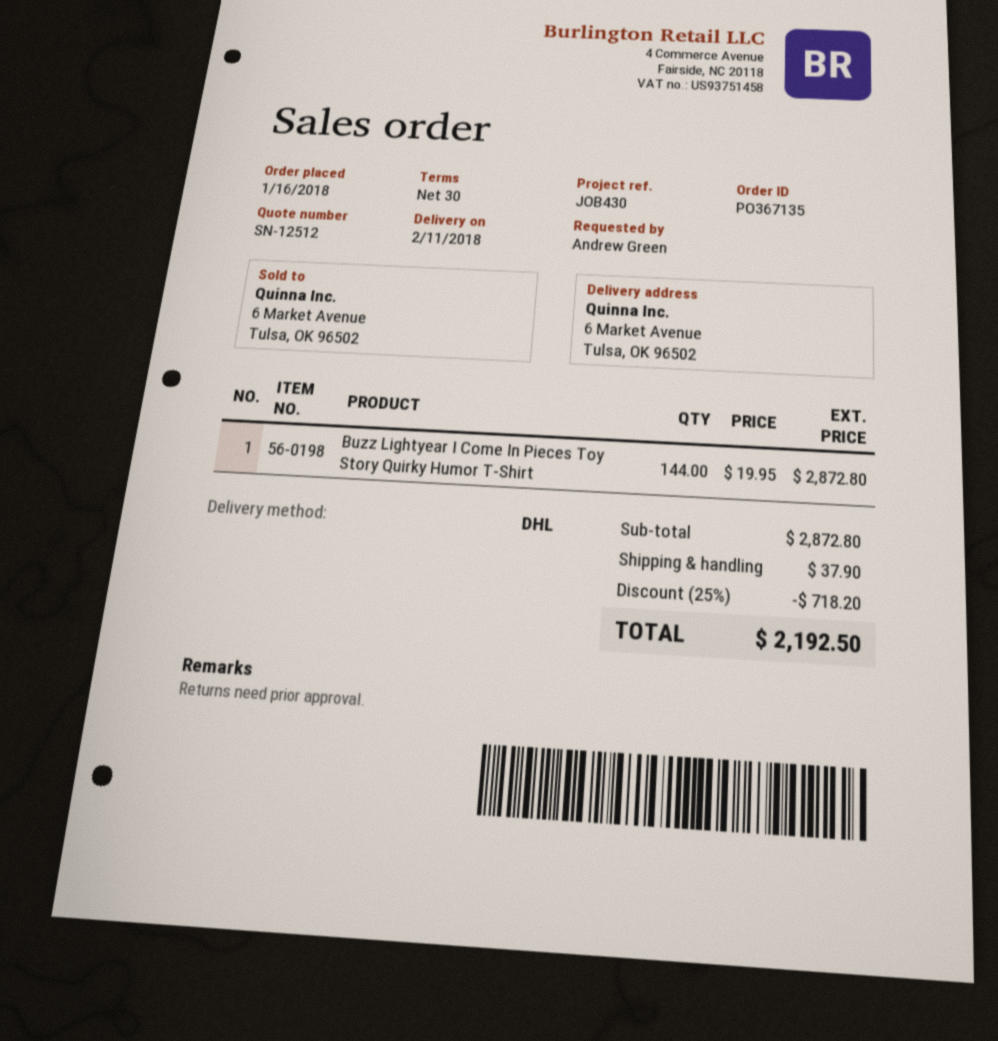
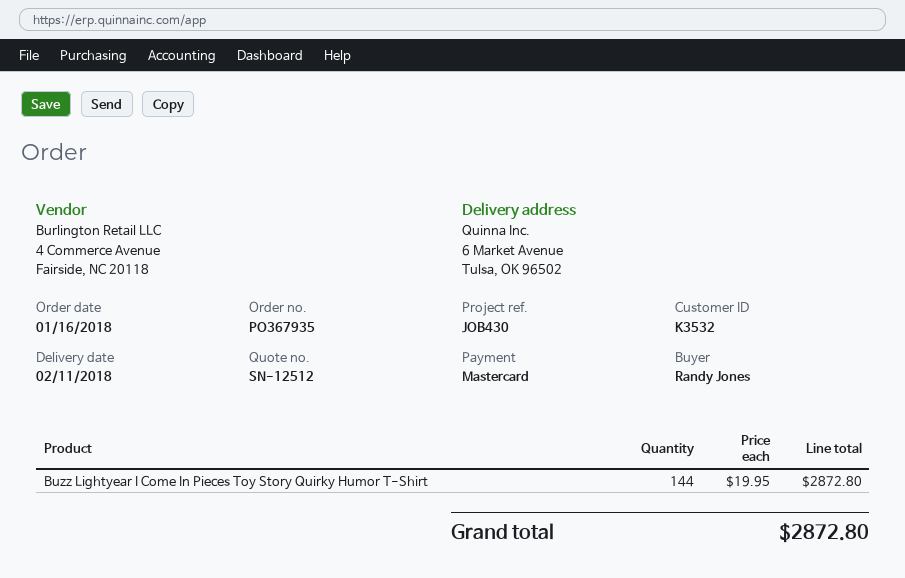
order number: PO367135 -> PO367935
ordered by: Andrew Green -> Randy Jones
discount: 25% = 718.20 -> none
shipping: 37.90 -> none
total: 2192.50 -> 2872.80

